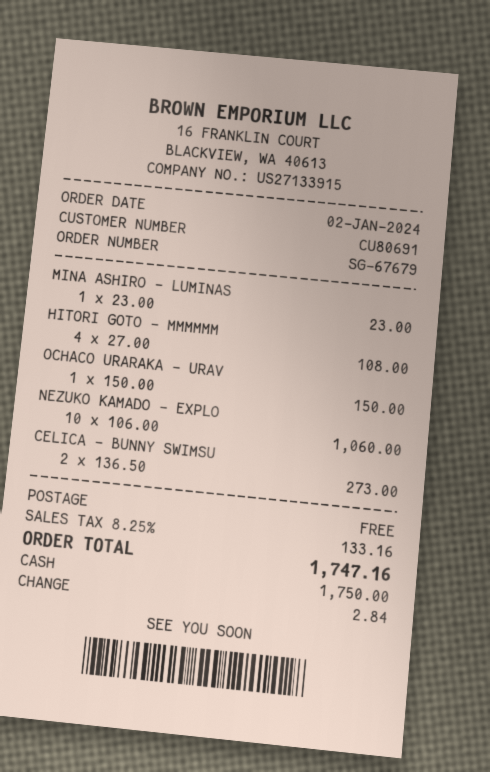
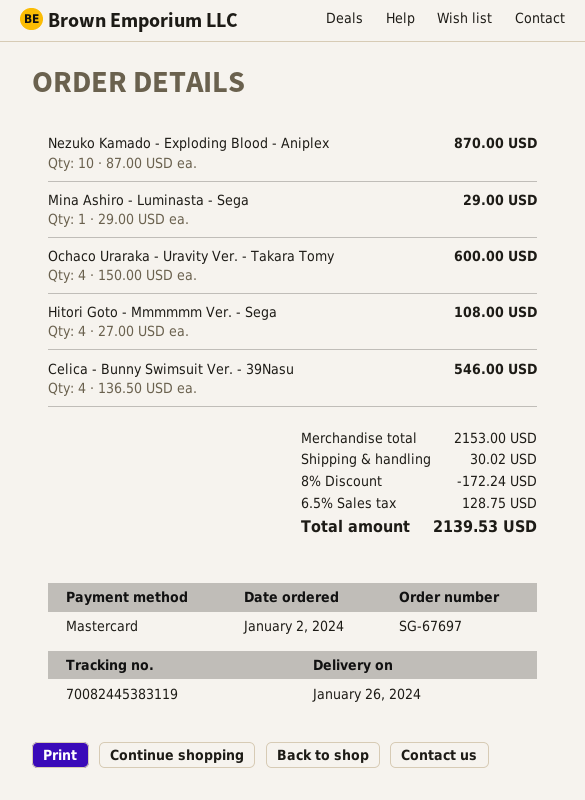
order number: SG-67679 -> SG-67697
payment method: cash -> Mastercard
MINA ASHIRO - LUMINAS: 1 x 23.00 = 23.00 -> 1 x 29.00 = 29.00
OCHACO URARAKA - URAV: 1 x 150.00 = 150.00 -> 4 x 150.00 = 600.00
NEZUKO KAMADO - EXPLO: 10 x 106.00 = 1060.00 -> 10 x 87.00 = 870.00
CELICA - BUNNY SWIMSU: 2 x 136.50 = 273.00 -> 4 x 136.50 = 546.00
discount: none -> 8% = 172.24
shipping: 0.00 -> 30.02
tax: 8.25% = 133.16 -> 6.5% = 128.75
total: 1747.16 -> 2139.53

